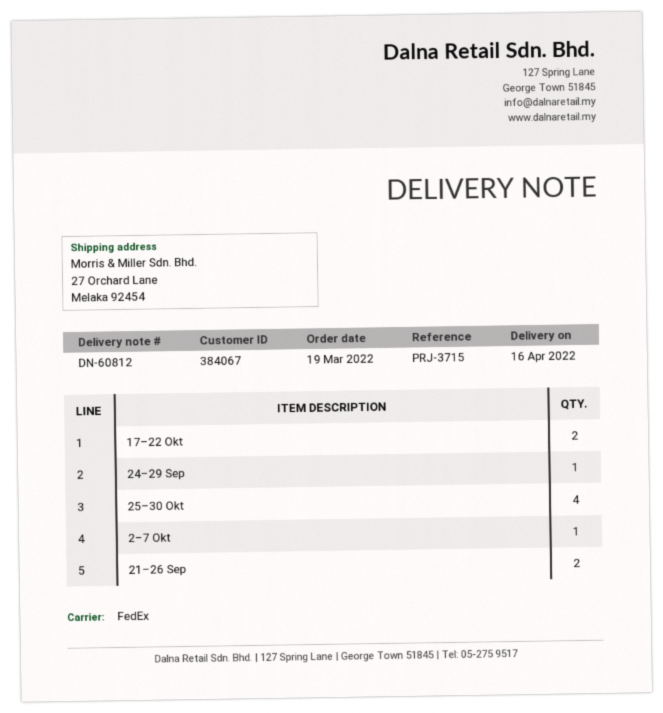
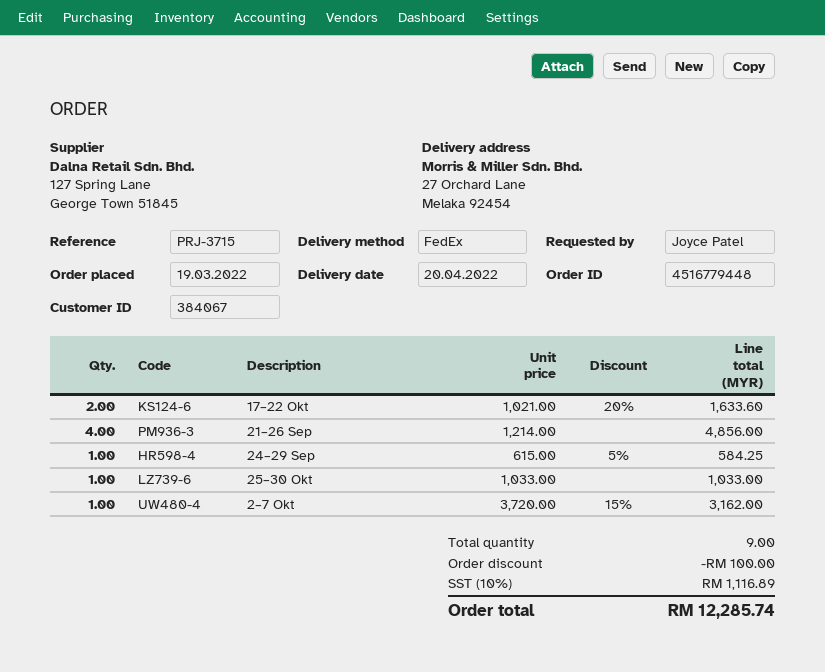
delivery date: 2022-04-16 -> 2022-04-20
25–30 Okt: 4 -> 1
21–26 Sep: 2 -> 4

